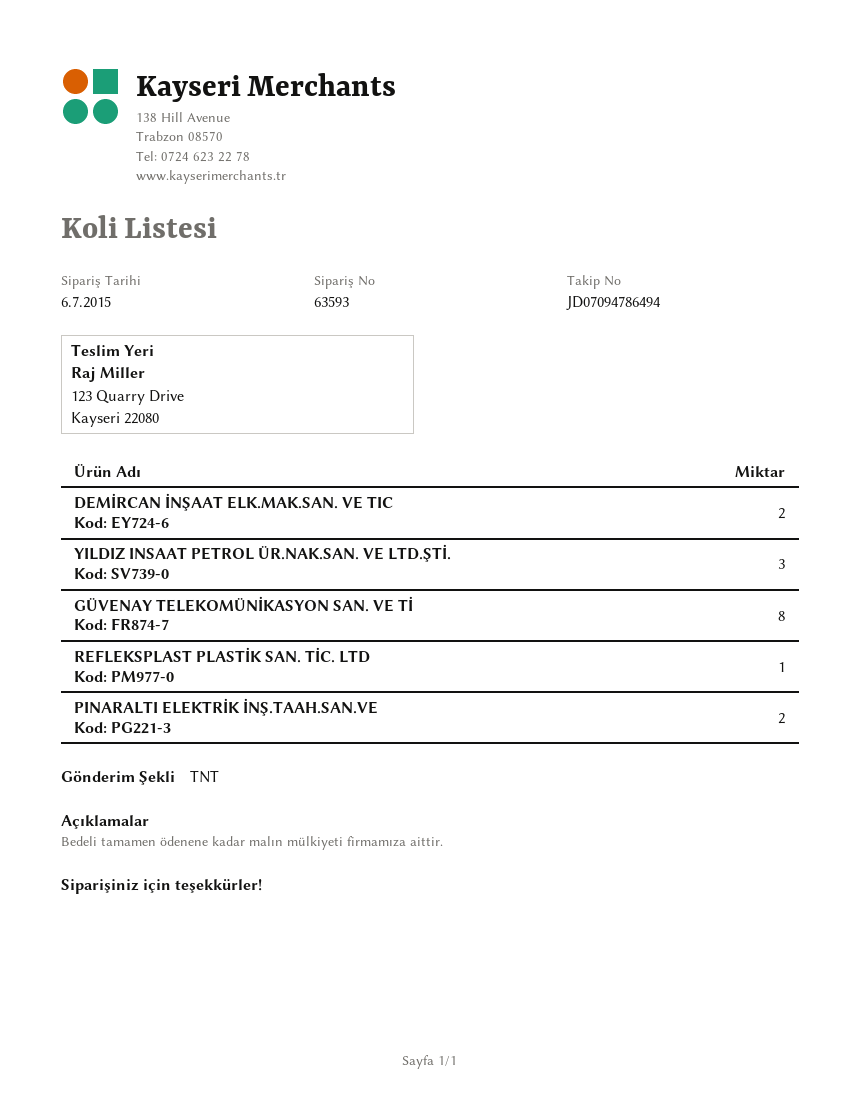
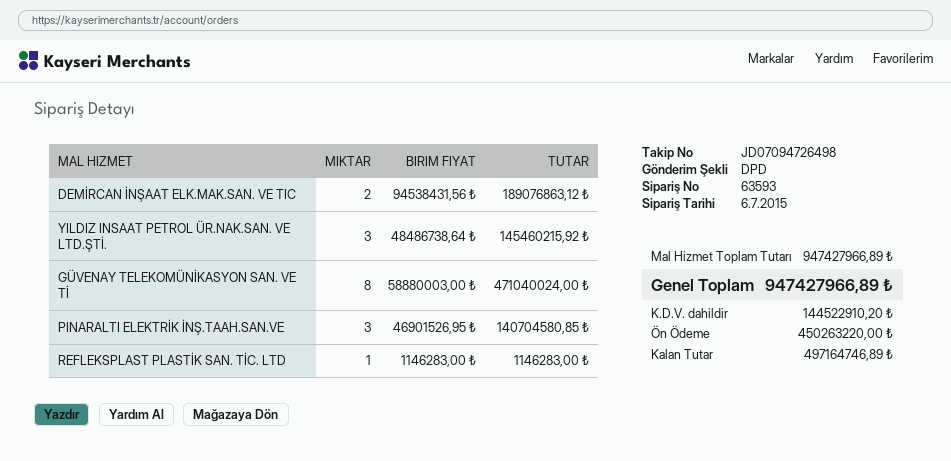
shipping method: TNT -> DPD
tracking number: JD07094786494 -> JD07094726498
PINARALTI ELEKTRİK İNŞ.TAAH.SAN.VE: 2 -> 3

